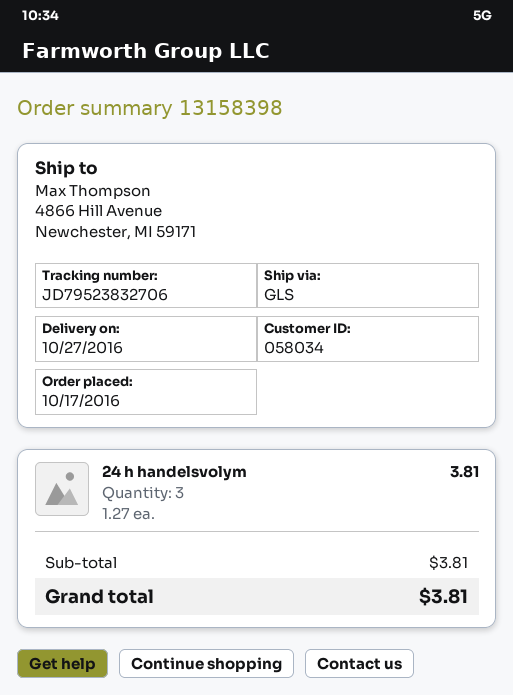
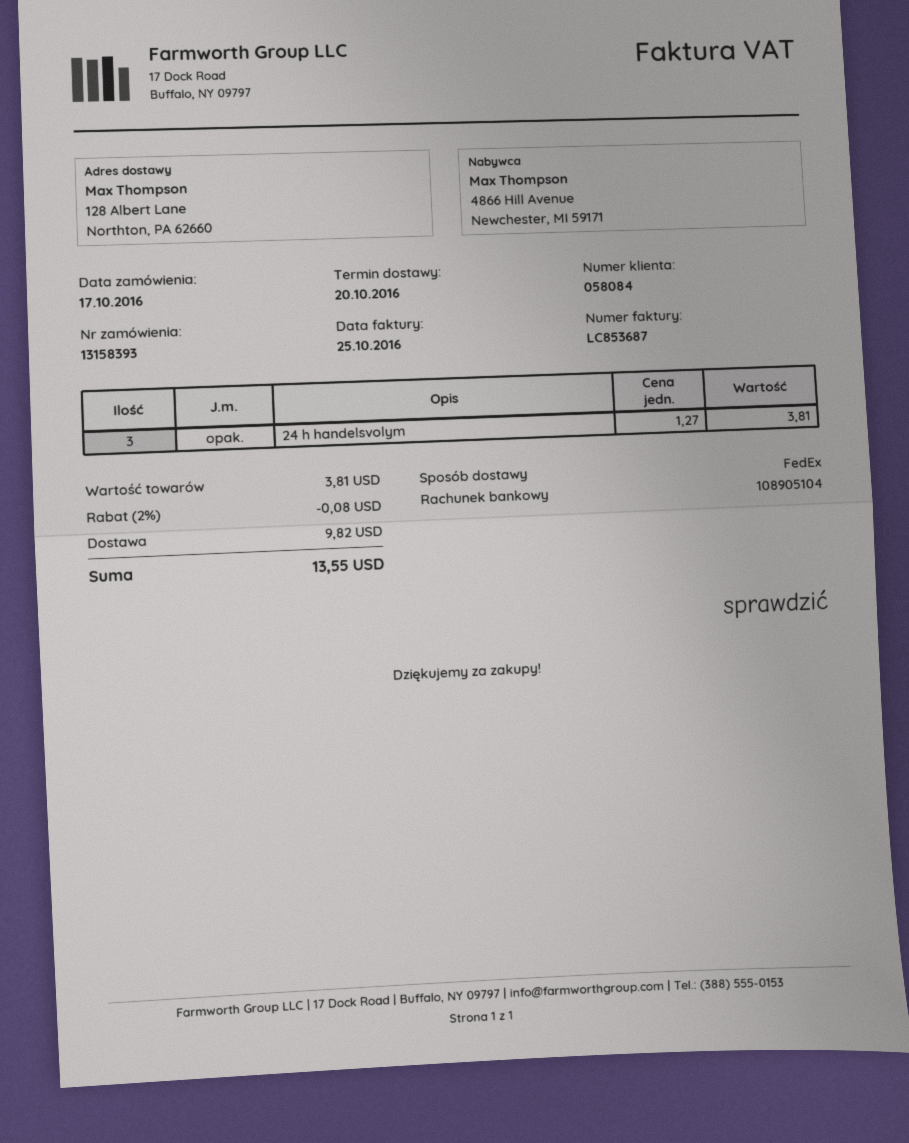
order number: 13158398 -> 13158393
delivery date: 2016-10-27 -> 2016-10-20
customer number: 058034 -> 058084
shipping method: GLS -> FedEx
ship to: 4866 Hill Avenue, Newchester, MI 59171 -> 128 Albert Lane, Northton, PA 62660
discount: none -> 2% = 0.08
shipping: none -> 9.82
total: 3.81 -> 13.55

